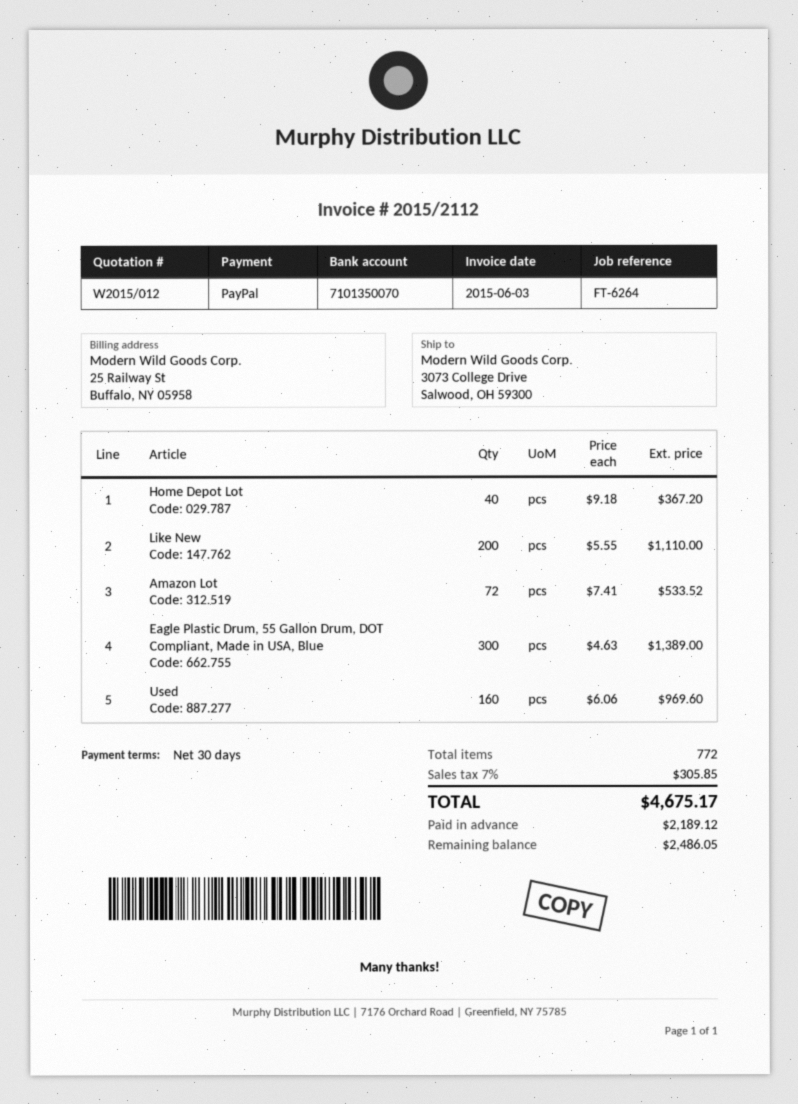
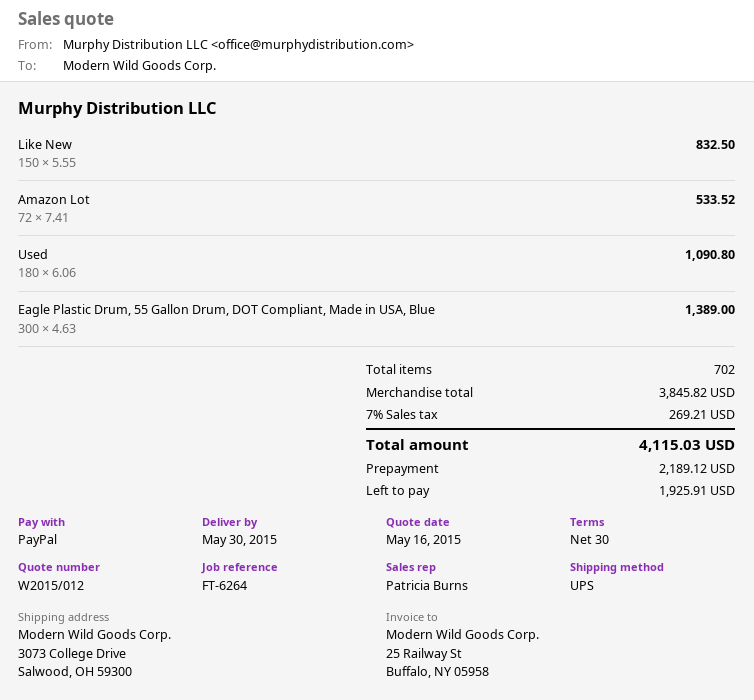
Home Depot Lot: 40 x 9.18 = 367.20 -> none
Like New: 200 x 5.55 = 1110.00 -> 150 x 5.55 = 832.50
Used: 160 x 6.06 = 969.60 -> 180 x 6.06 = 1090.80
total quantity: 772 -> 702
tax: 7% = 305.85 -> 7% = 269.21
total: 4675.17 -> 4115.03
balance: 2486.05 -> 1925.91

